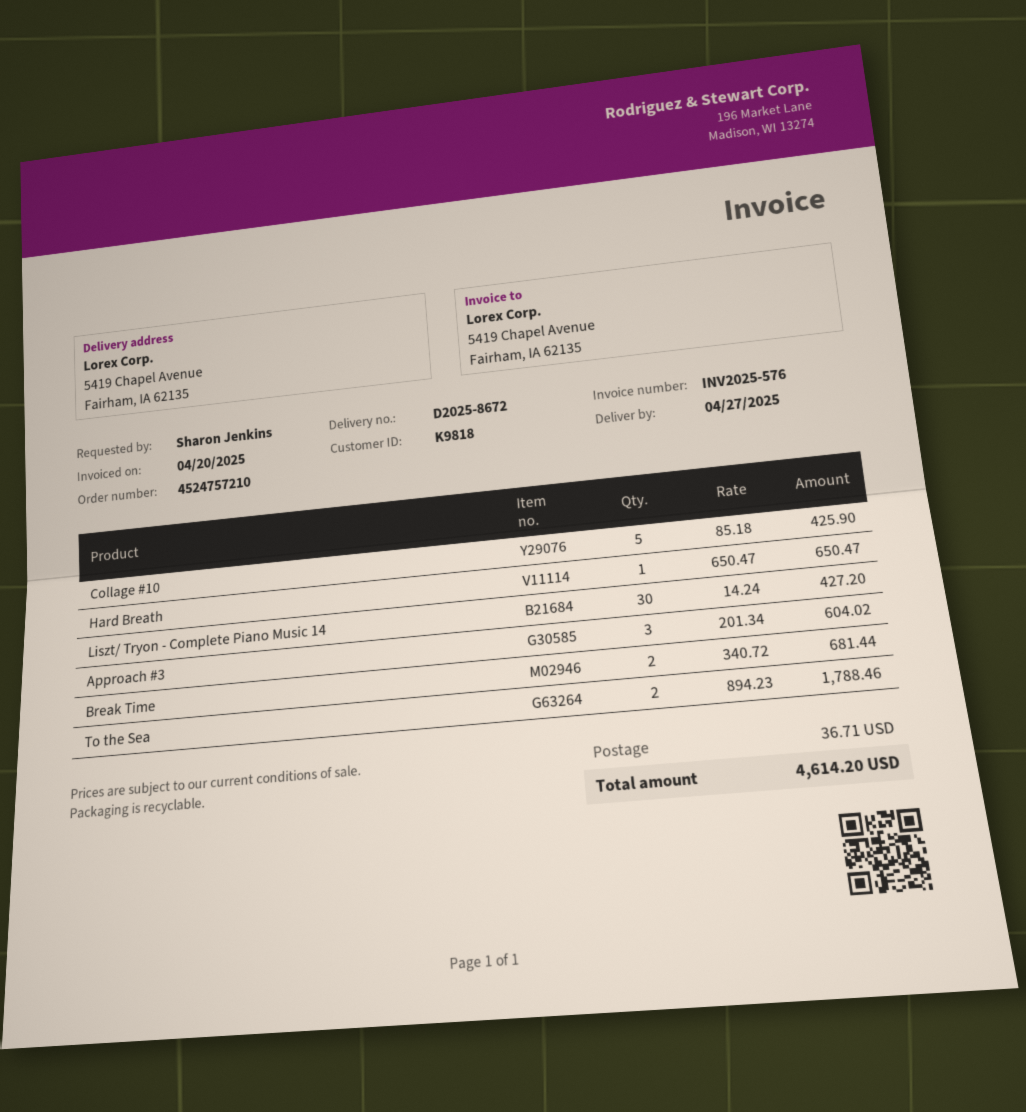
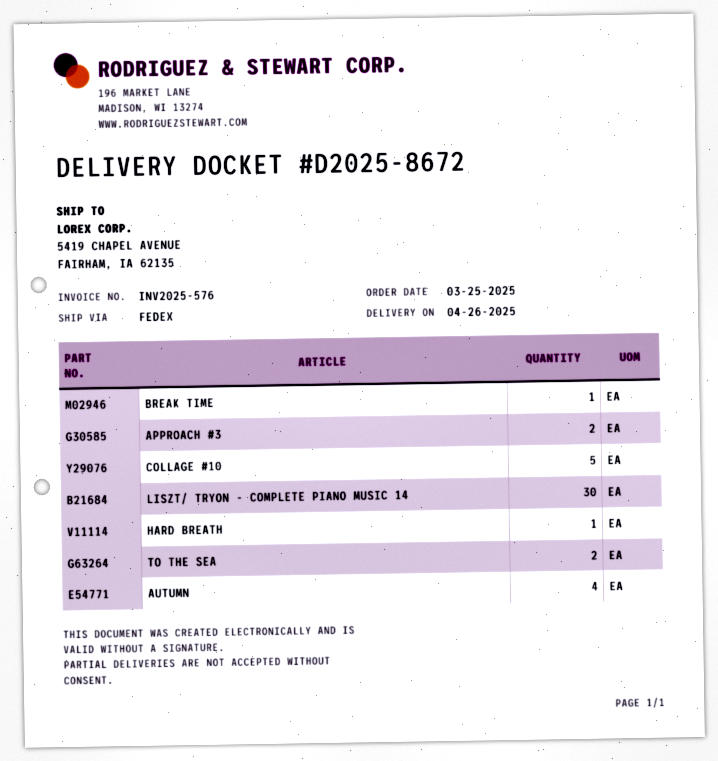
delivery date: 2025-04-27 -> 2025-04-26
Approach #3: 3 -> 2
Break Time: 2 -> 1
AUTUMN: none -> 4

